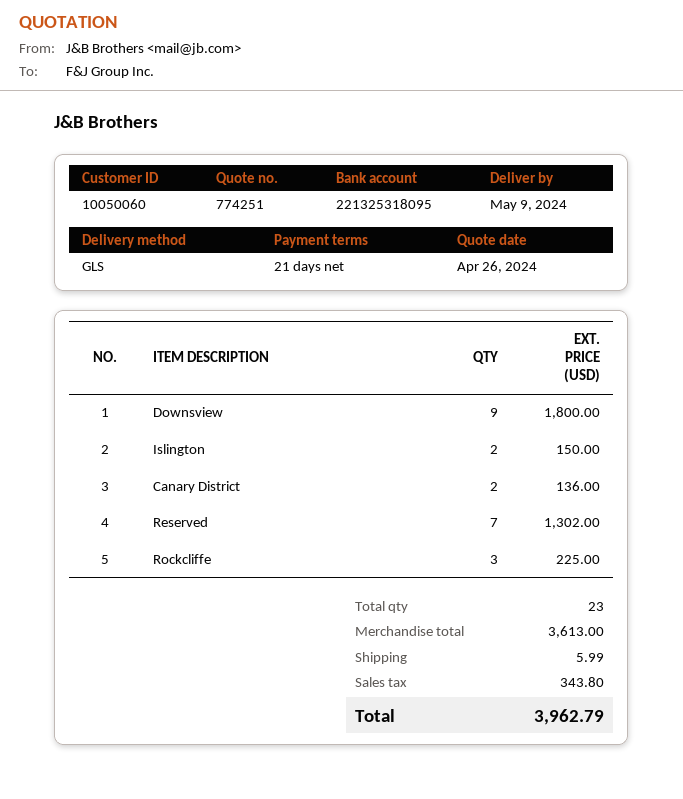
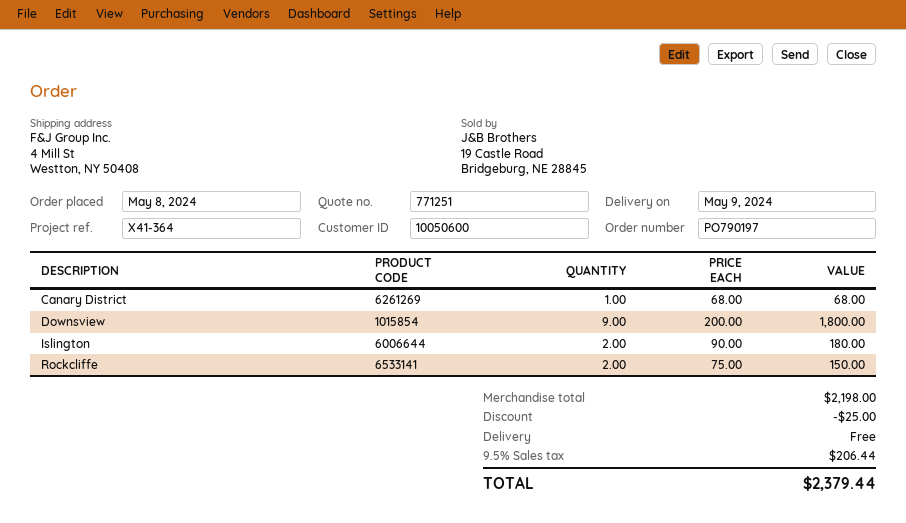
quote number: 774251 -> 771251
customer number: 10050060 -> 10050600
Islington: 2 for 150.00 -> 2 for 180.00
Canary District: 2 for 136.00 -> 1 for 68.00
Reserved: 7 for 1302.00 -> none
Rockcliffe: 3 for 225.00 -> 2 for 150.00
subtotal: 3613.00 -> 2198.00
discount: none -> 25.00
shipping: 5.99 -> 0.00
tax: 343.80 -> 206.44
total: 3962.79 -> 2379.44

